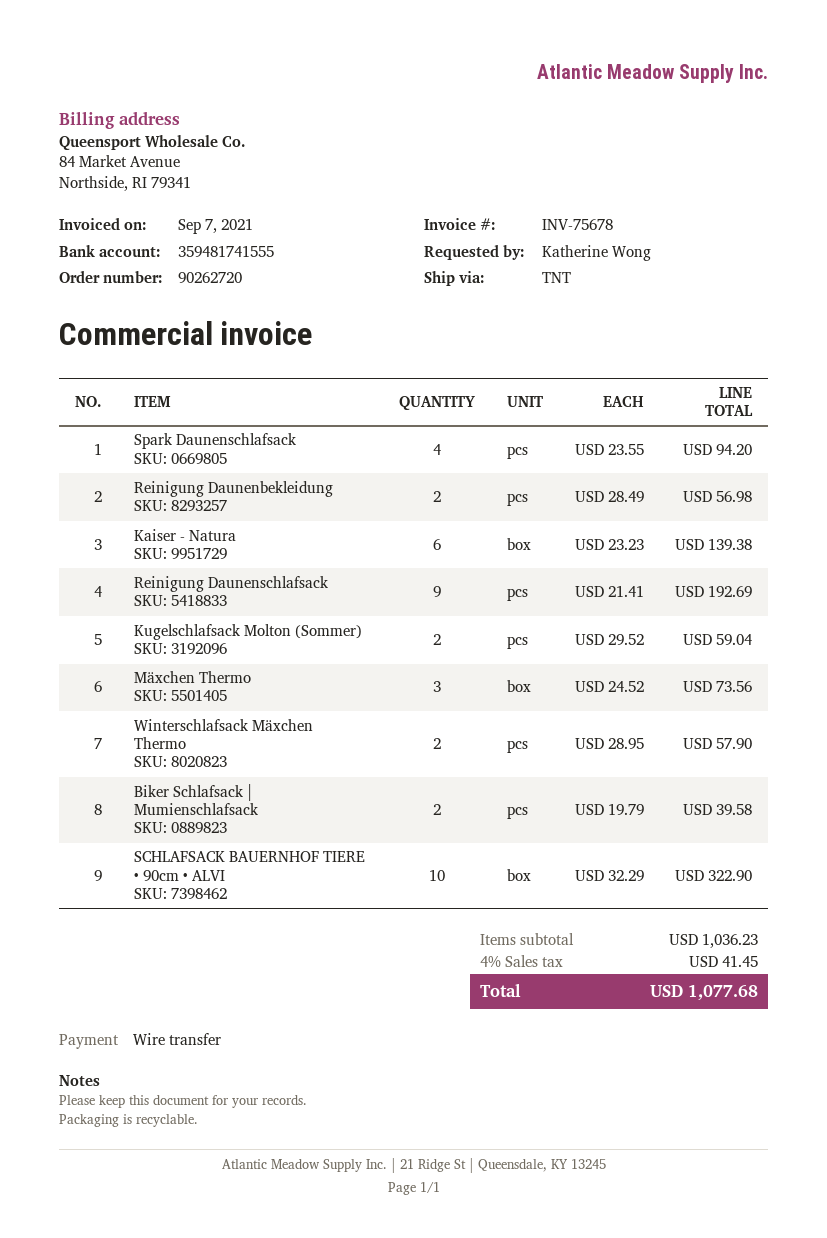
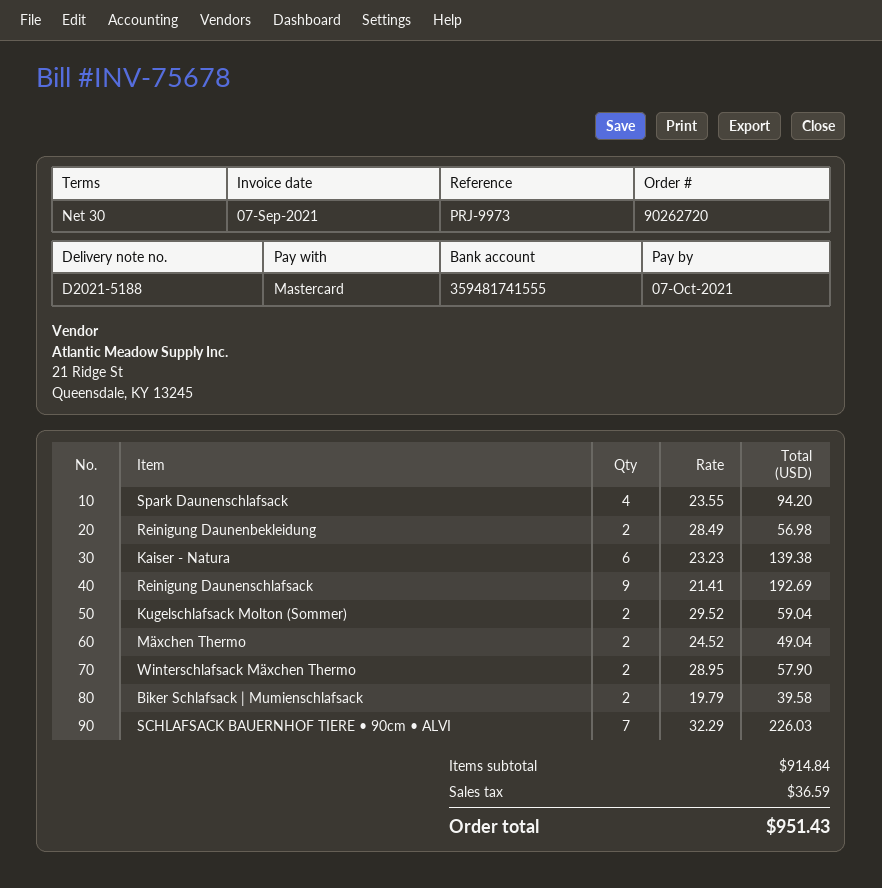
payment method: bank transfer -> Mastercard
Mäxchen Thermo: 3 x 24.52 = 73.56 -> 2 x 24.52 = 49.04
SCHLAFSACK BAUERNHOF TIERE • 90cm • ALVI: 10 x 32.29 = 322.90 -> 7 x 32.29 = 226.03
subtotal: 1036.23 -> 914.84
tax: 41.45 -> 36.59
total: 1077.68 -> 951.43

